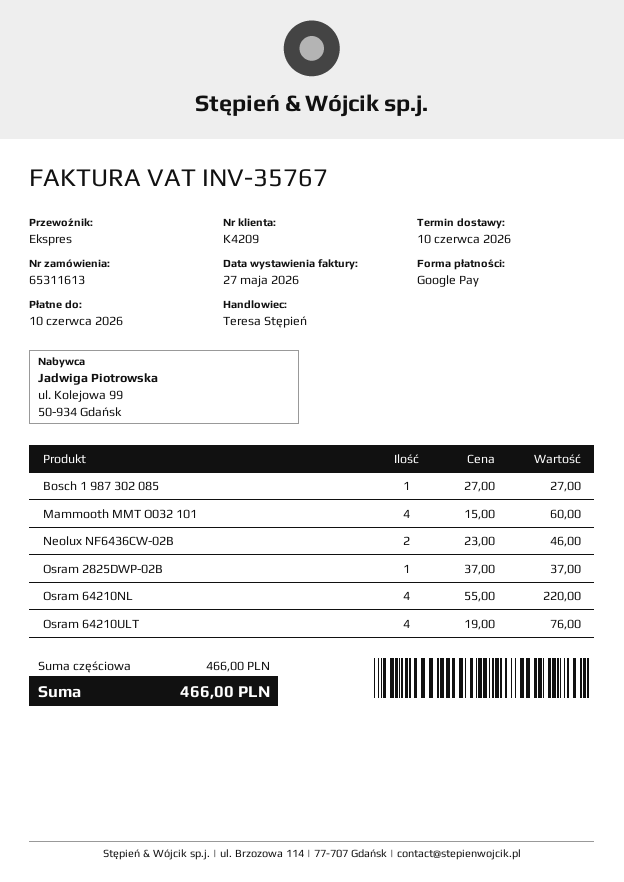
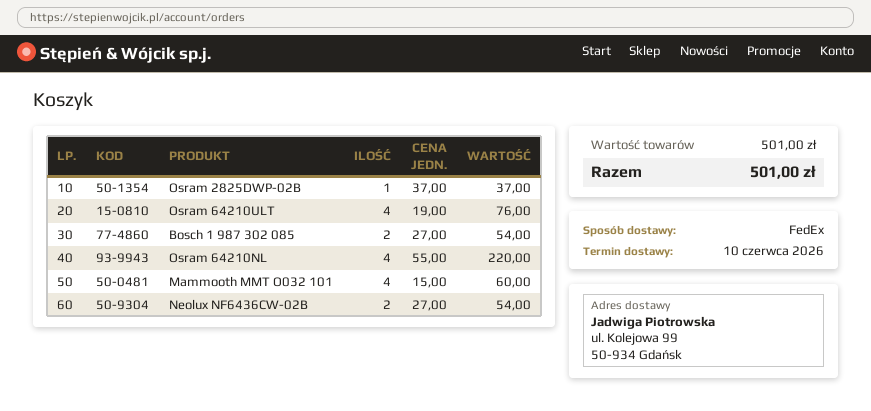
shipping method: express -> FedEx
Bosch 1 987 302 085: 1 x 27.00 = 27.00 -> 2 x 27.00 = 54.00
Neolux NF6436CW-02B: 2 x 23.00 = 46.00 -> 2 x 27.00 = 54.00
subtotal: 466.00 -> 501.00
total: 466.00 -> 501.00

